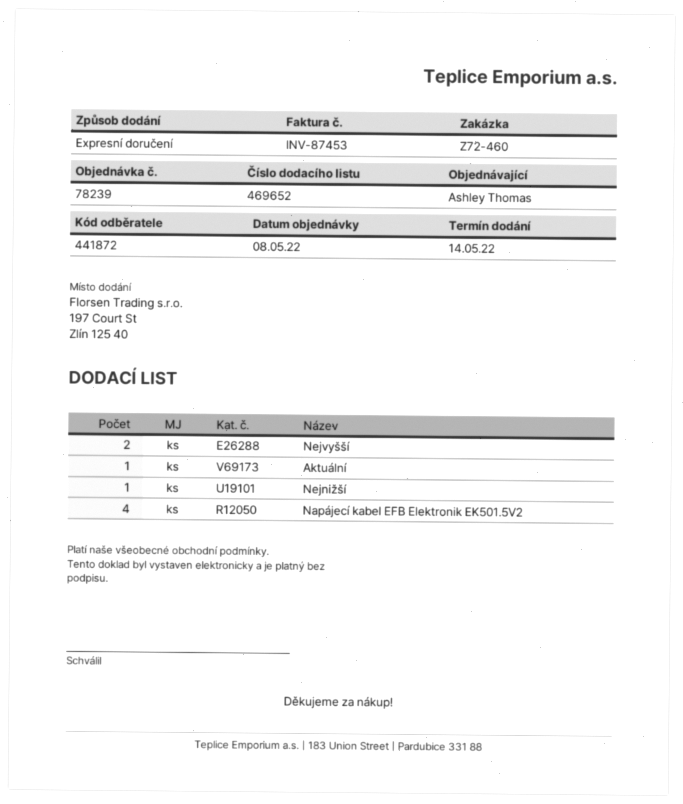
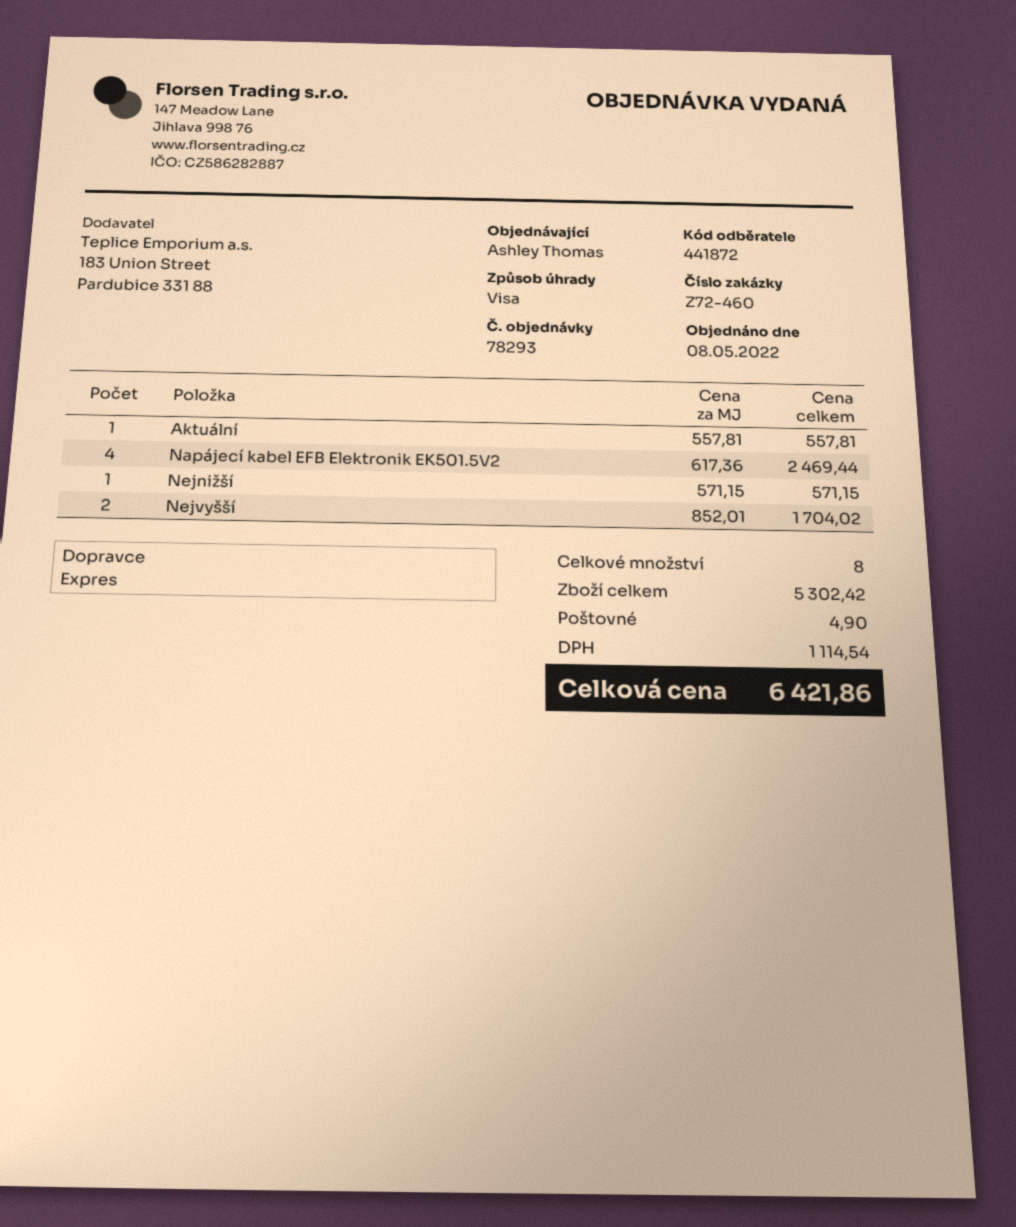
order number: 78239 -> 78293

